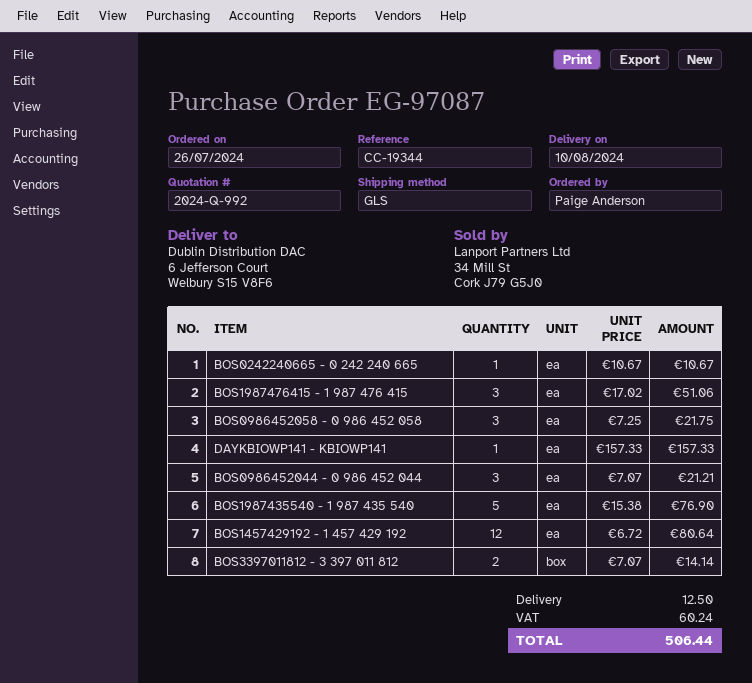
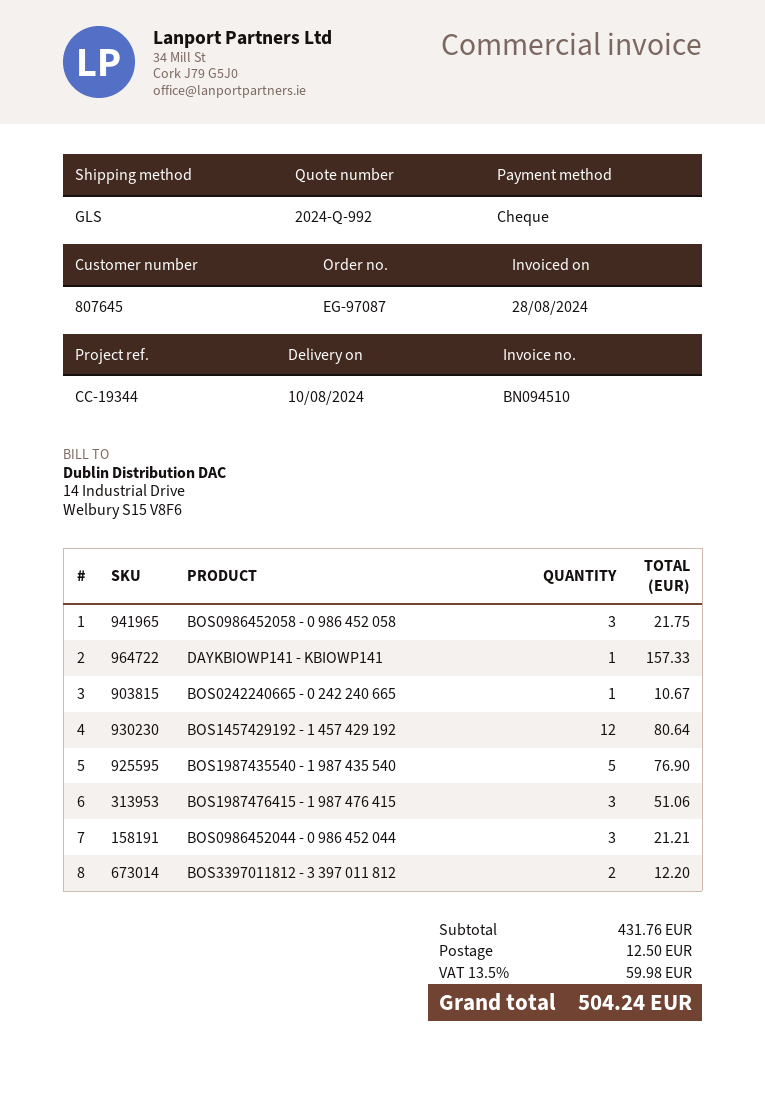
BOS3397011812 - 3 397 011 812: 2 for 14.14 -> 2 for 12.20
tax: 60.24 -> 59.98
total: 506.44 -> 504.24

